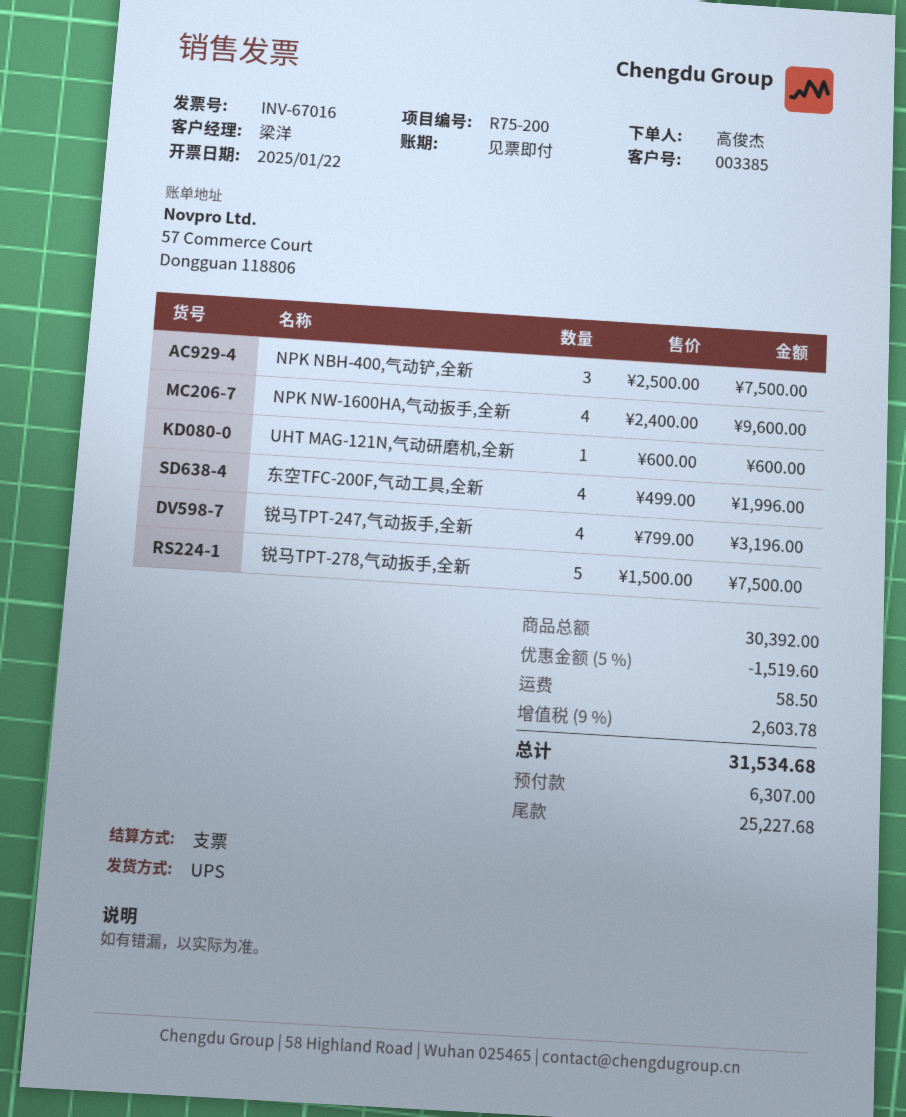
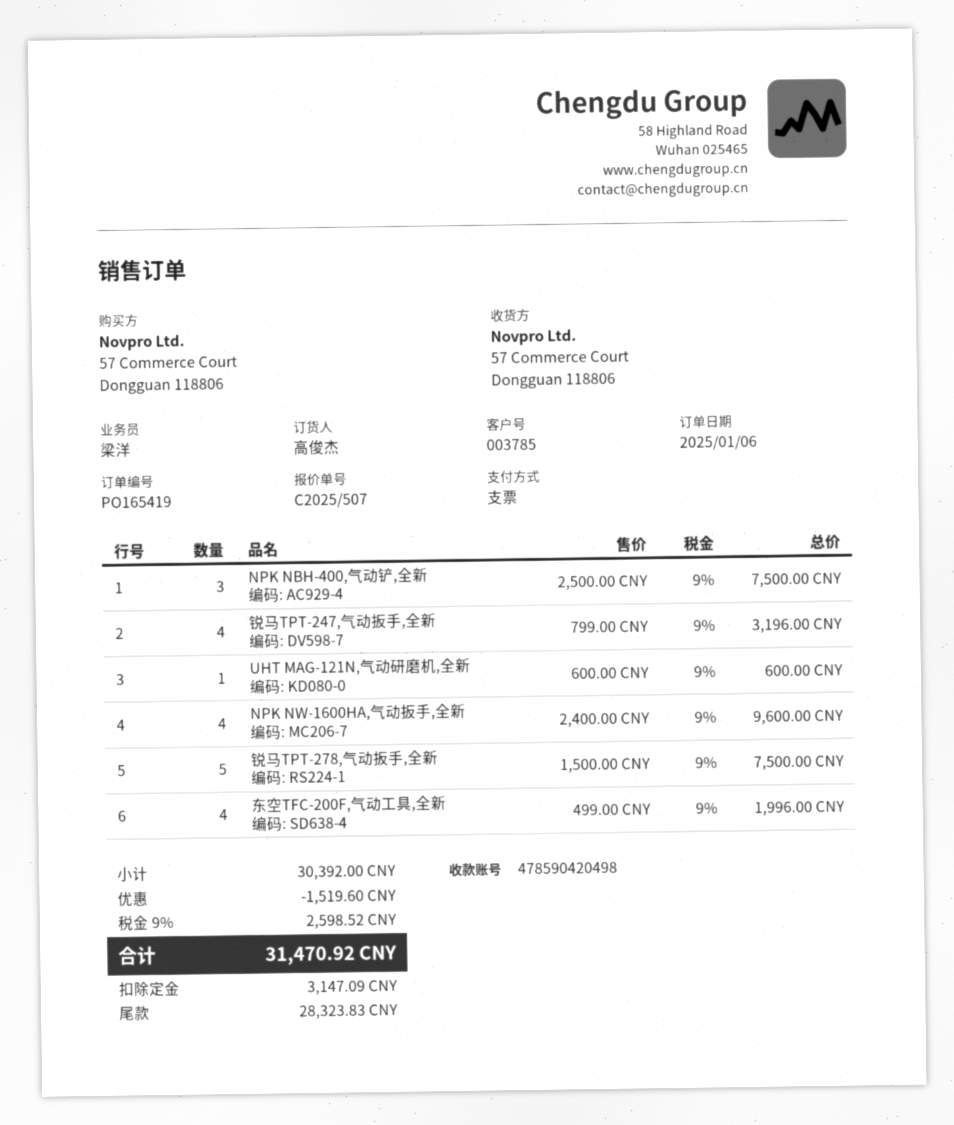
customer number: 003385 -> 003785
shipping: 58.50 -> none
tax: 9% = 2603.78 -> 9% = 2598.52
total: 31534.68 -> 31470.92
deposit: 6307.00 -> 3147.09
balance: 25227.68 -> 28323.83

